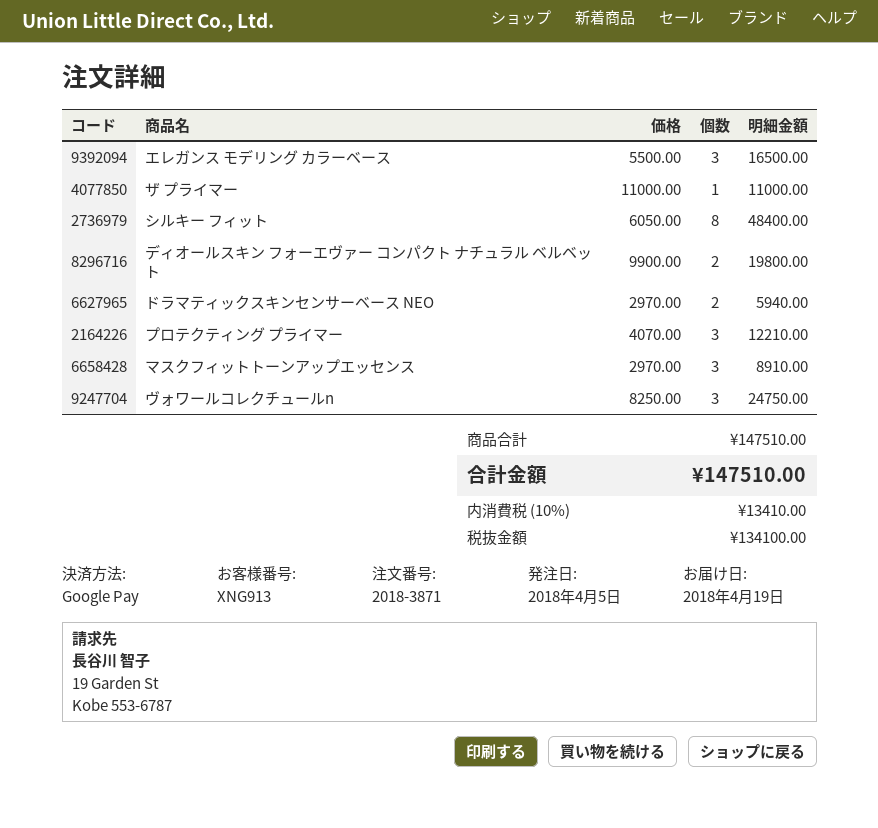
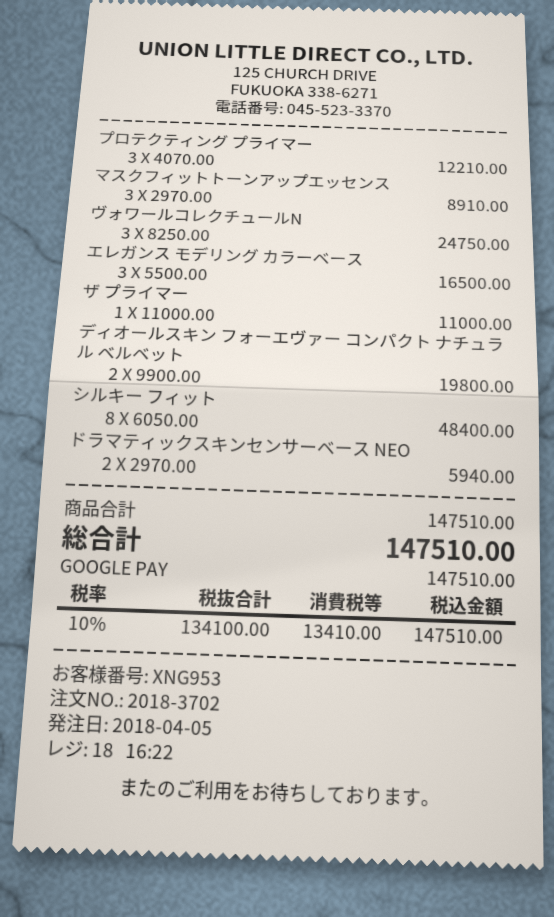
order number: 2018-3871 -> 2018-3702
customer number: XNG913 -> XNG953

